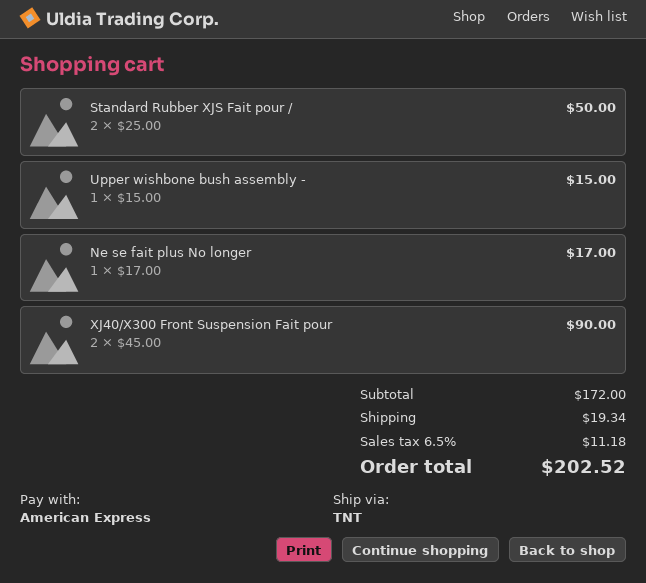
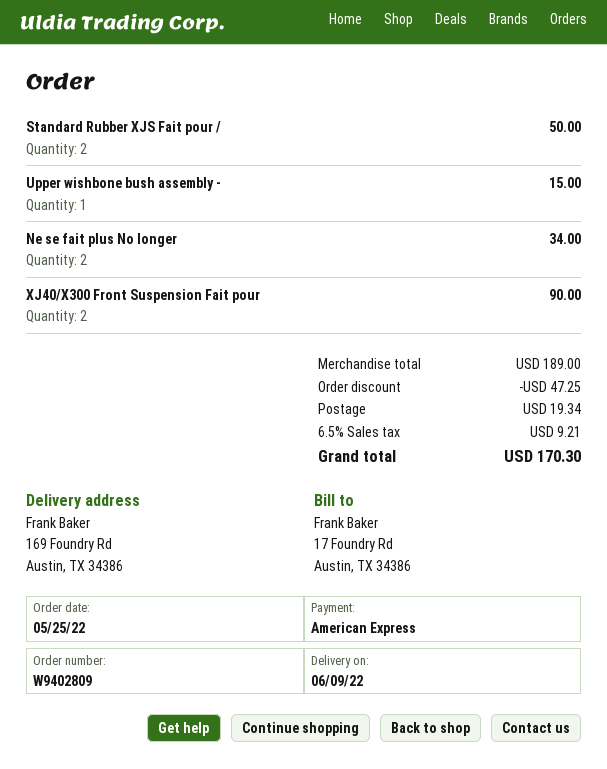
Ne se fait plus No longer: 1 for 17.00 -> 2 for 34.00
subtotal: 172.00 -> 189.00
discount: none -> 47.25
tax: 6.5% = 11.18 -> 6.5% = 9.21
total: 202.52 -> 170.30

